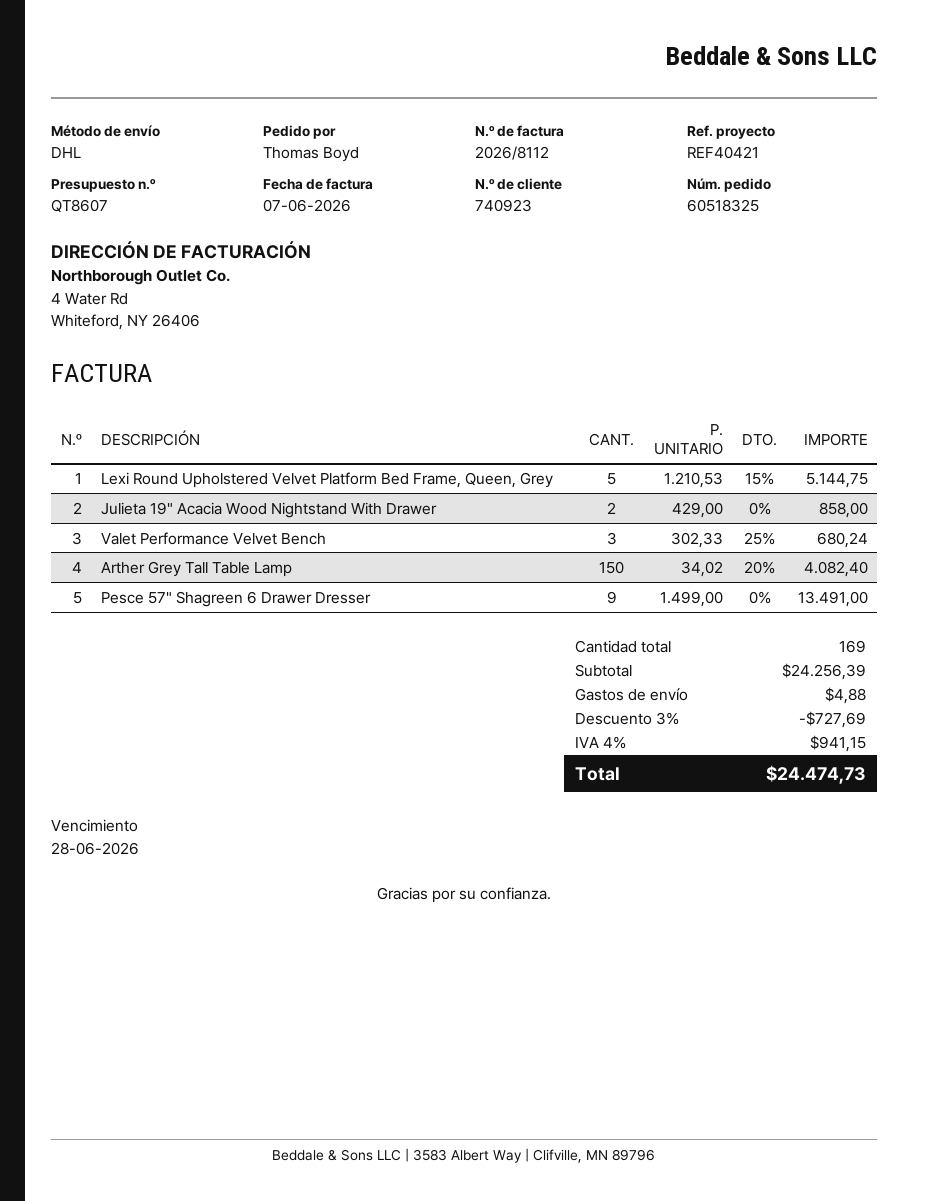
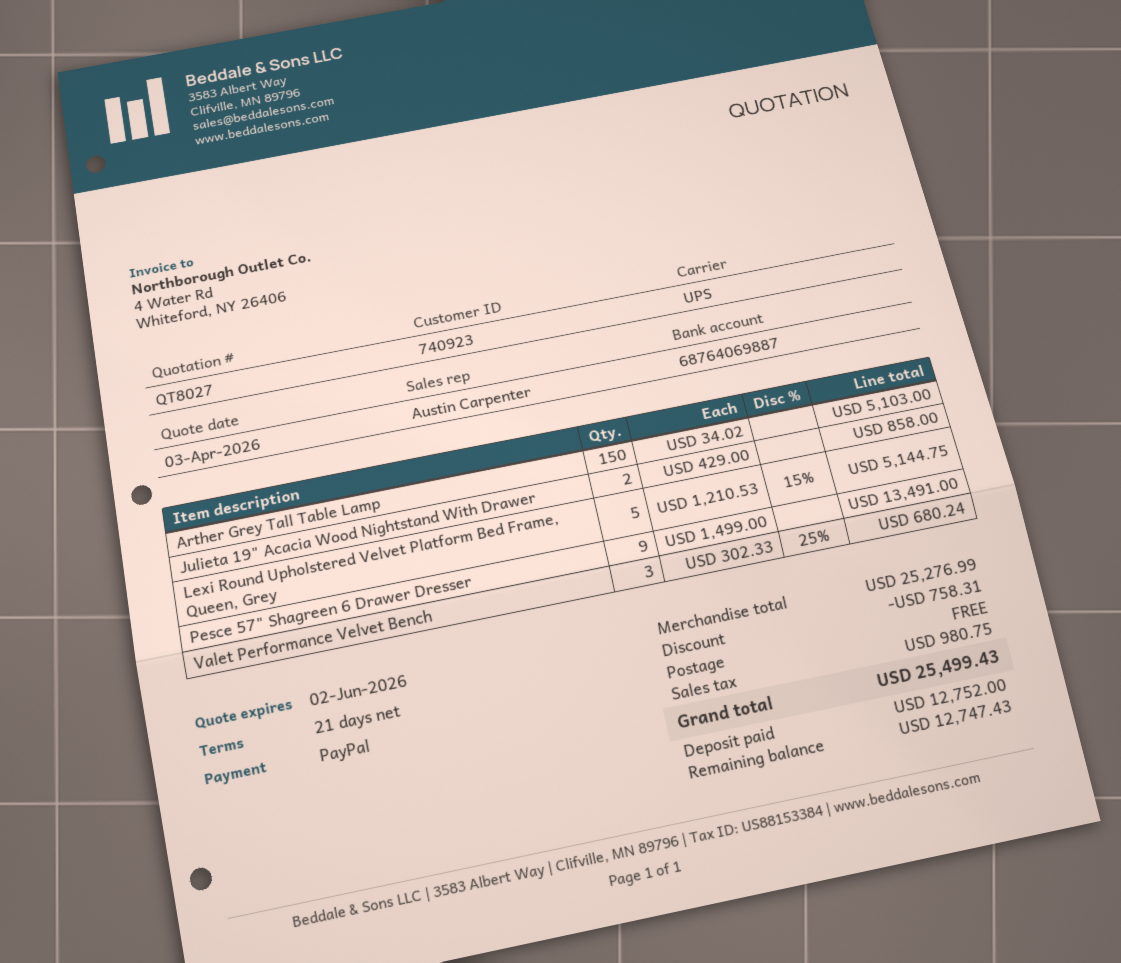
quote number: QT8607 -> QT8027
shipping method: DHL -> UPS
Arther Grey Tall Table Lamp: 150 x 34.02 - 20% = 4082.40 -> 150 x 34.02 = 5103.00
subtotal: 24256.39 -> 25276.99
discount: 727.69 -> 758.31
shipping: 4.88 -> 0.00
tax: 941.15 -> 980.75
total: 24474.73 -> 25499.43

